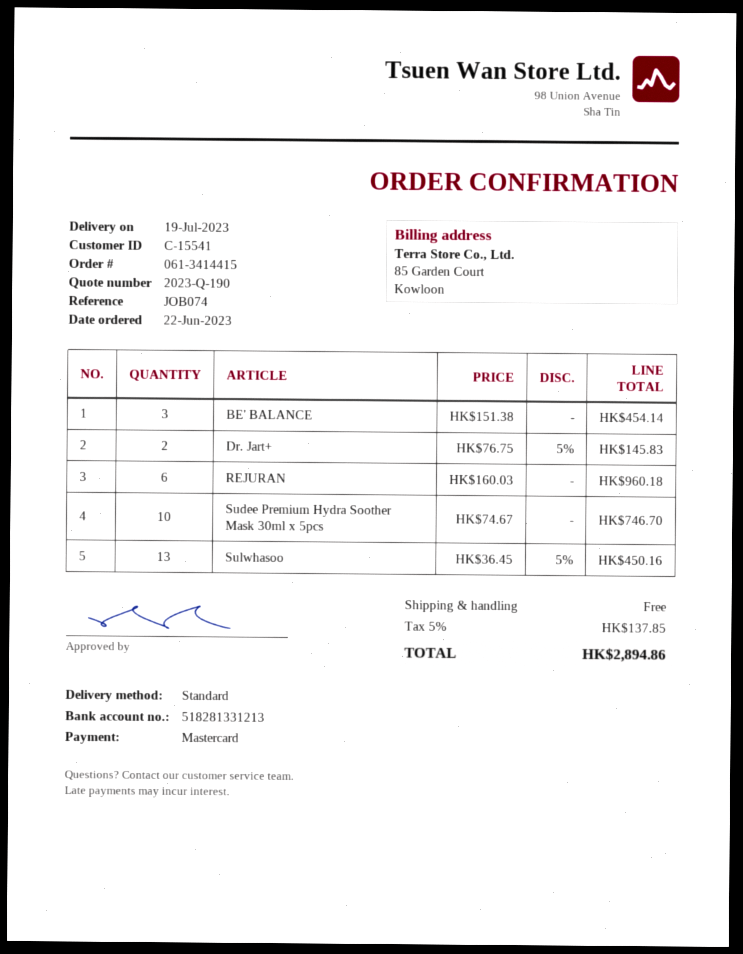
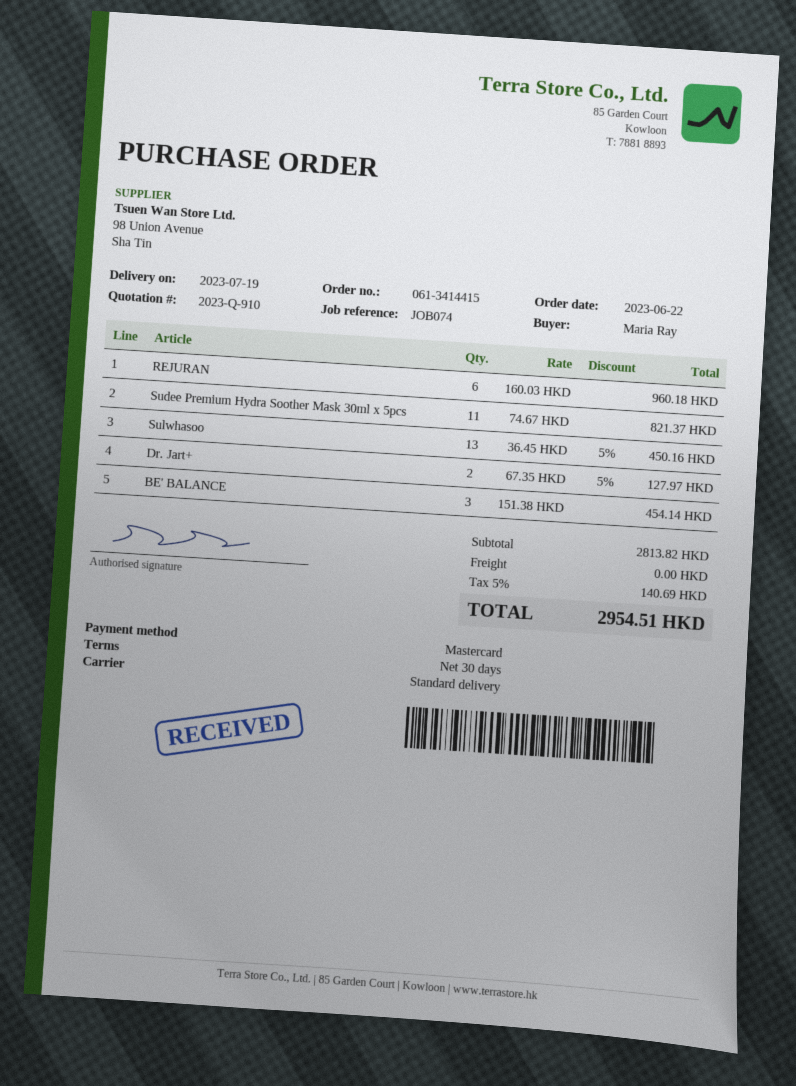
quote number: 2023-Q-190 -> 2023-Q-910
Dr. Jart+: 2 x 76.75 - 5% = 145.83 -> 2 x 67.35 - 5% = 127.97
Sudee Premium Hydra Soother Mask 30ml x 5pcs: 10 x 74.67 = 746.70 -> 11 x 74.67 = 821.37
tax: 5% = 137.85 -> 5% = 140.69
total: 2894.86 -> 2954.51

